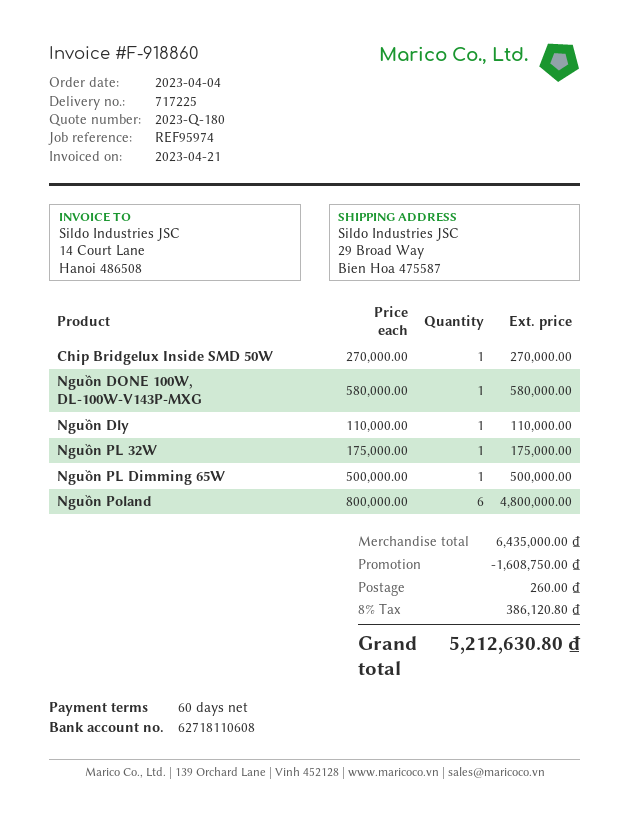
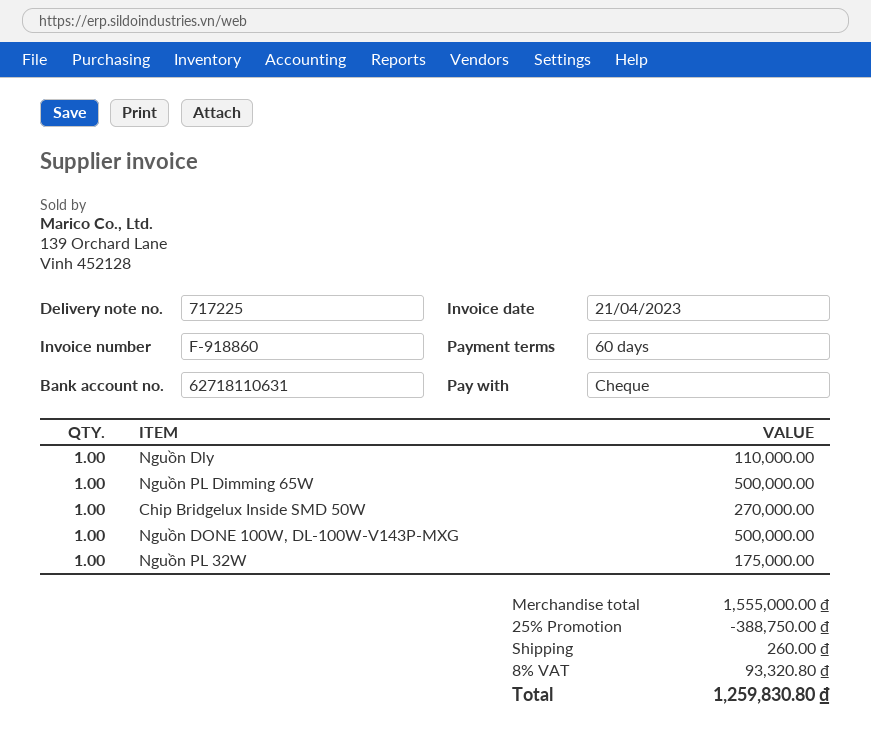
bank account: 62718110608 -> 62718110631
Nguồn DONE 100W, DL-100W-V143P-MXG: 1 for 580000.00 -> 1 for 500000.00
Nguồn Poland: 6 for 4800000.00 -> none
subtotal: 6435000.00 -> 1555000.00
discount: 1608750.00 -> 388750.00
tax: 8% = 386120.80 -> 8% = 93320.80
total: 5212630.80 -> 1259830.80

